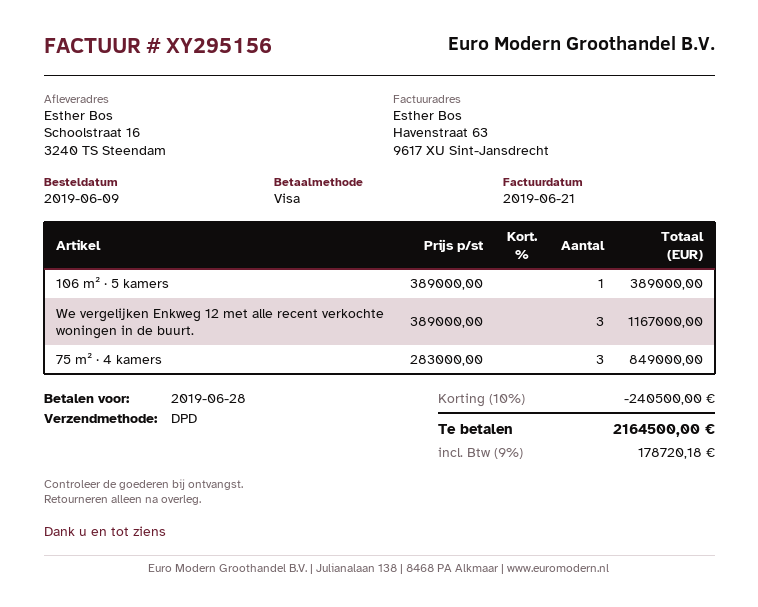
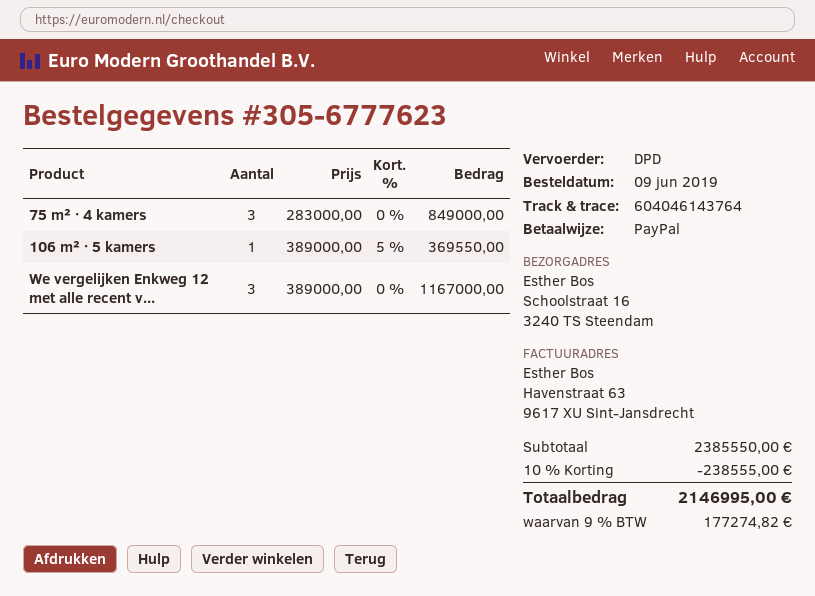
payment method: Visa -> PayPal
106 m² · 5 kamers: 1 x 389000.00 = 389000.00 -> 1 x 389000.00 - 5% = 369550.00
discount: 10% = 240500.00 -> 10% = 238555.00
tax: 9% = 178720.18 -> 9% = 177274.82
total: 2164500.00 -> 2146995.00

